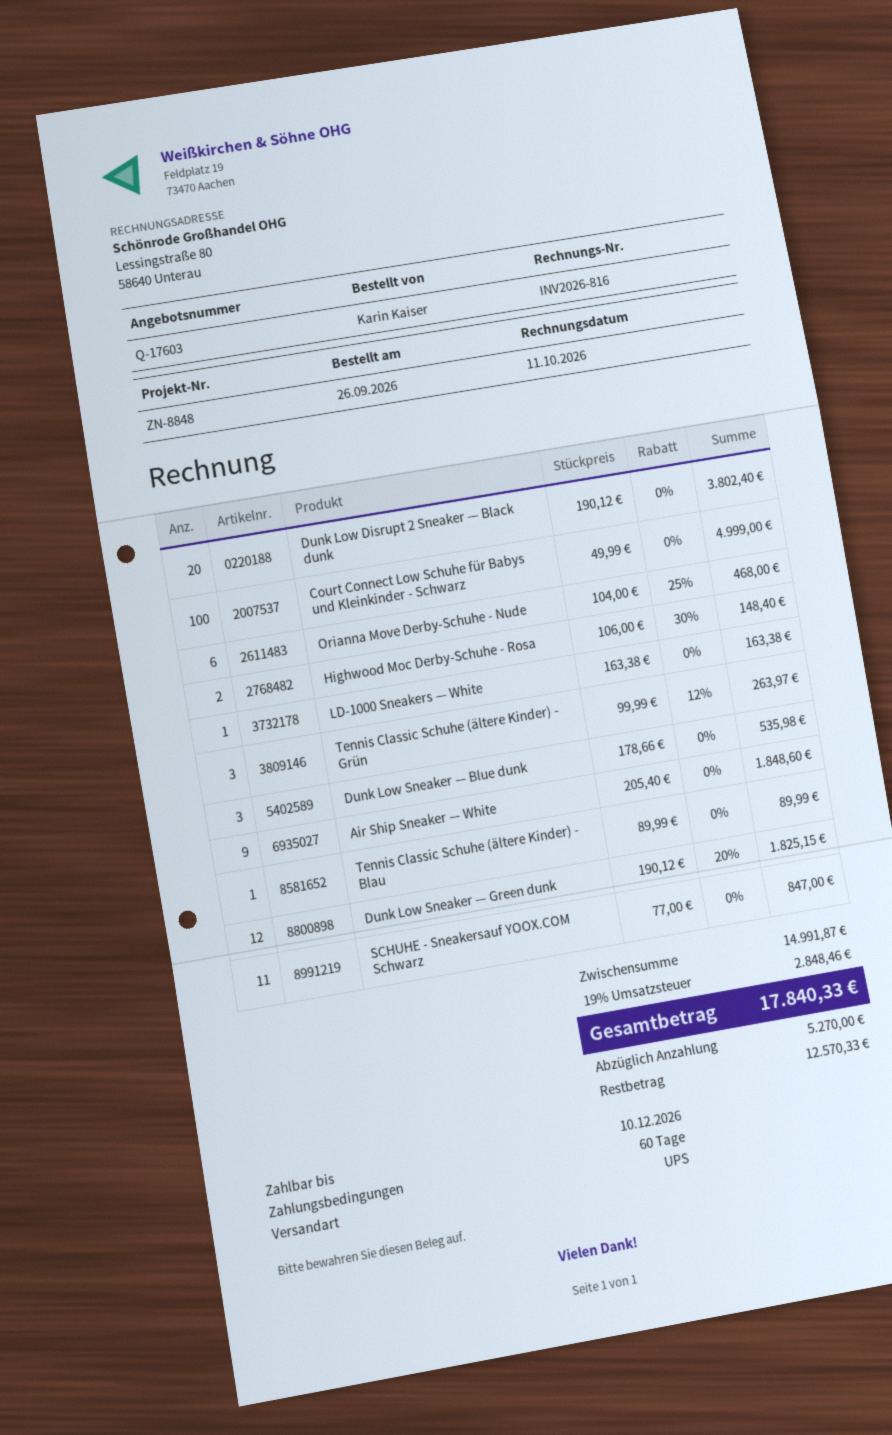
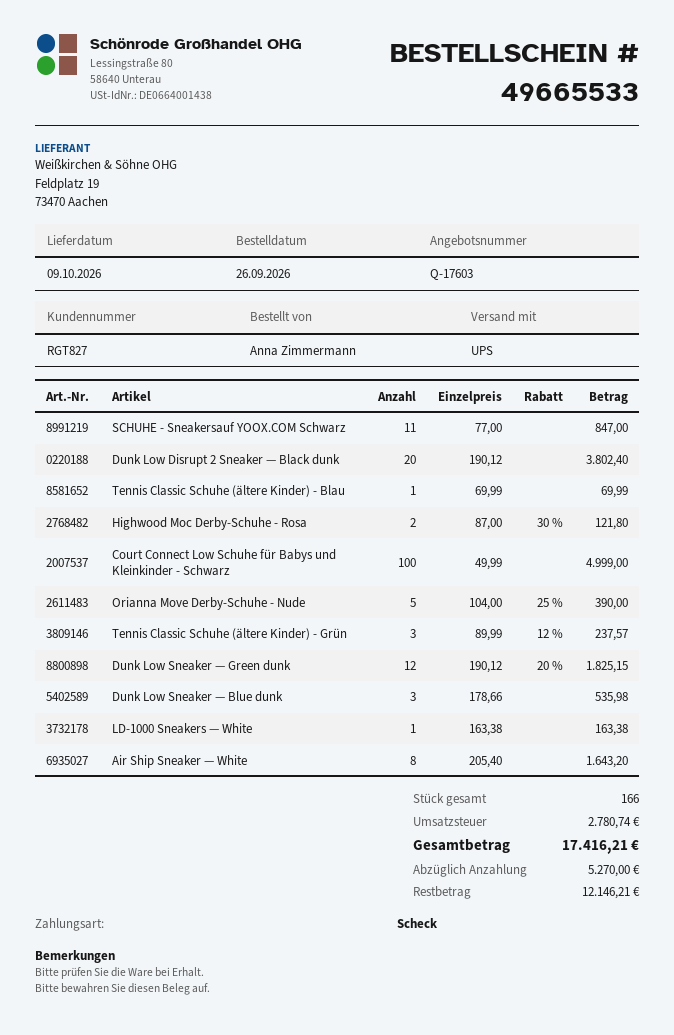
ordered by: Karin Kaiser -> Anna Zimmermann
Orianna Move Derby-Schuhe - Nude: 6 x 104.00 - 25% = 468.00 -> 5 x 104.00 - 25% = 390.00
Highwood Moc Derby-Schuhe - Rosa: 2 x 106.00 - 30% = 148.40 -> 2 x 87.00 - 30% = 121.80
Tennis Classic Schuhe (ältere Kinder) - Grün: 3 x 99.99 - 12% = 263.97 -> 3 x 89.99 - 12% = 237.57
Air Ship Sneaker — White: 9 x 205.40 = 1848.60 -> 8 x 205.40 = 1643.20
Tennis Classic Schuhe (ältere Kinder) - Blau: 1 x 89.99 = 89.99 -> 1 x 69.99 = 69.99
tax: 2848.46 -> 2780.74
total: 17840.33 -> 17416.21
balance: 12570.33 -> 12146.21

